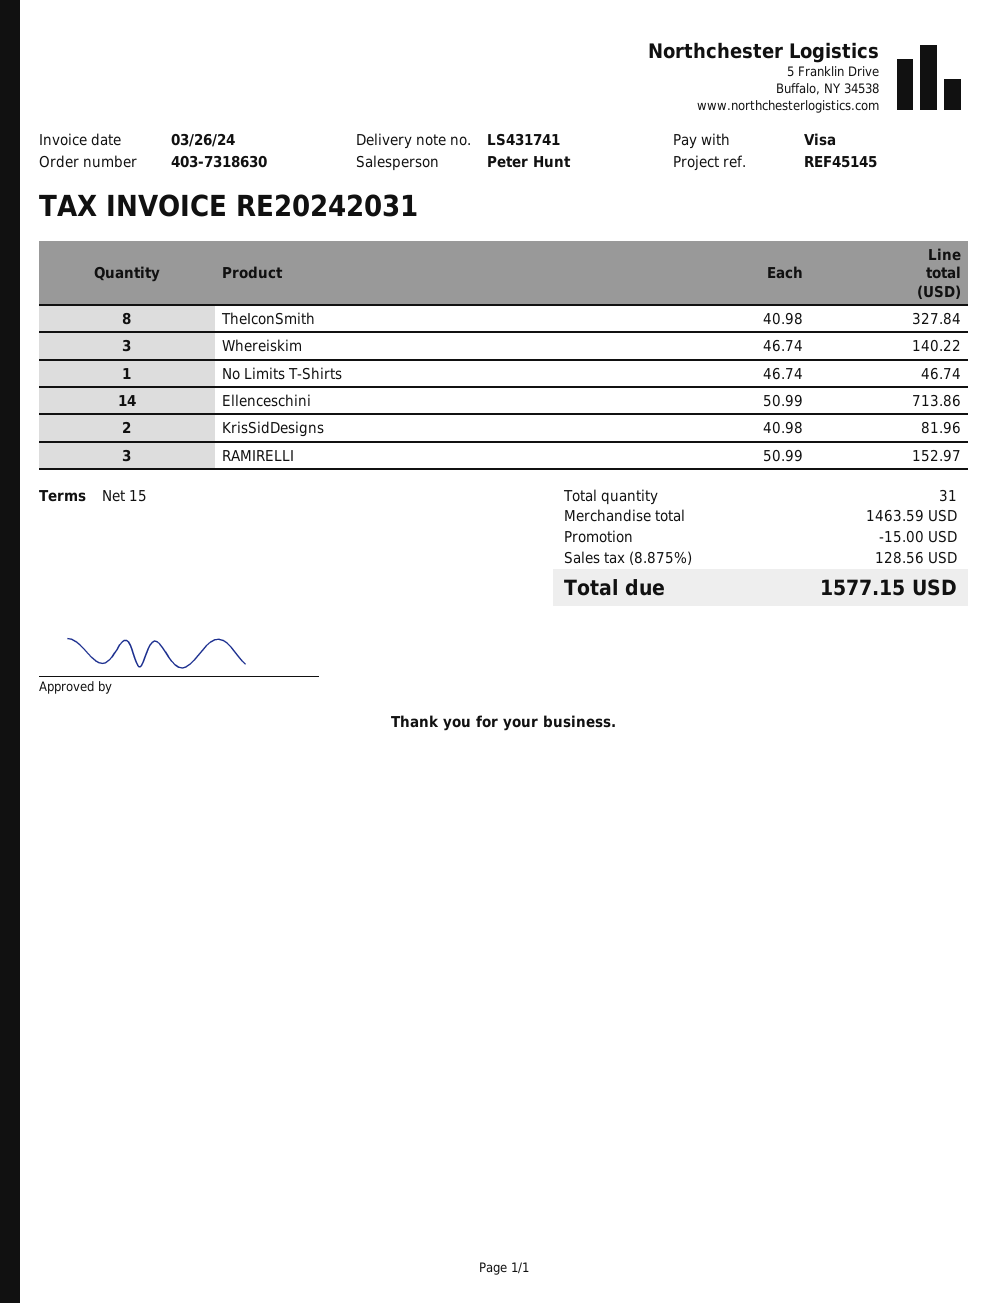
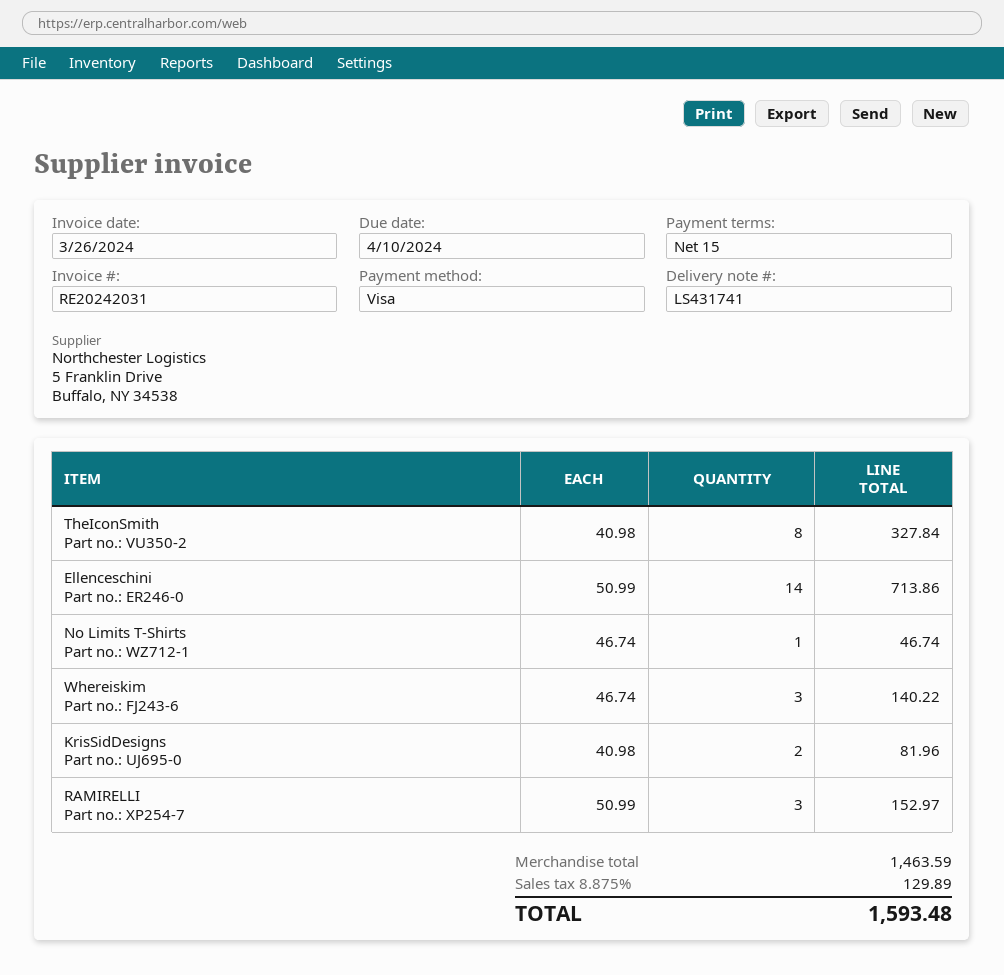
discount: 15.00 -> none
tax: 8.875% = 128.56 -> 8.875% = 129.89
total: 1577.15 -> 1593.48

